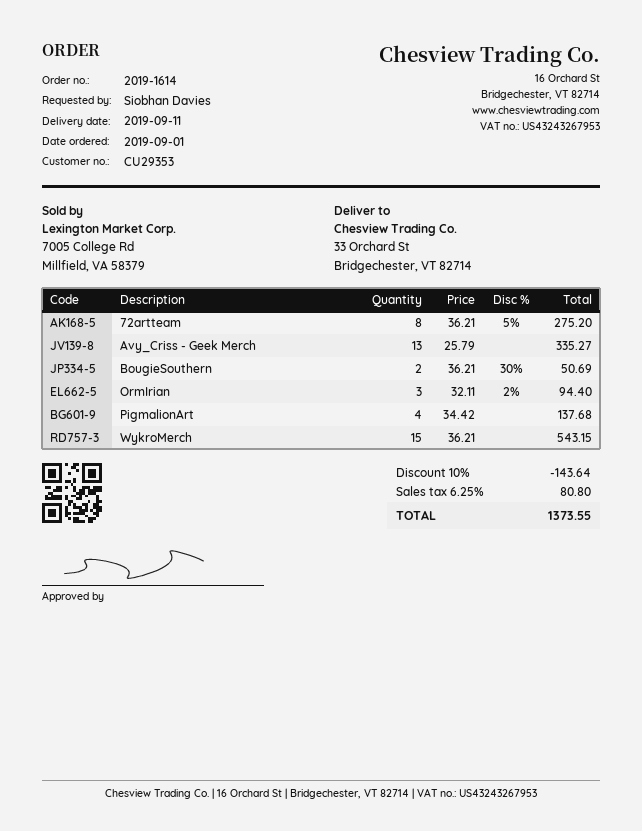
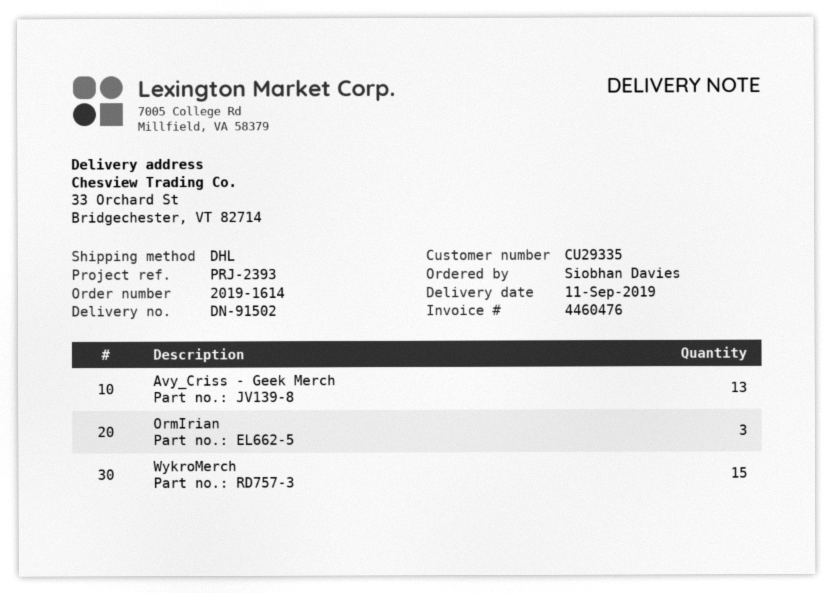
customer number: CU29353 -> CU29335
72artteam: 8 -> none
BougieSouthern: 2 -> none
PigmalionArt: 4 -> none

